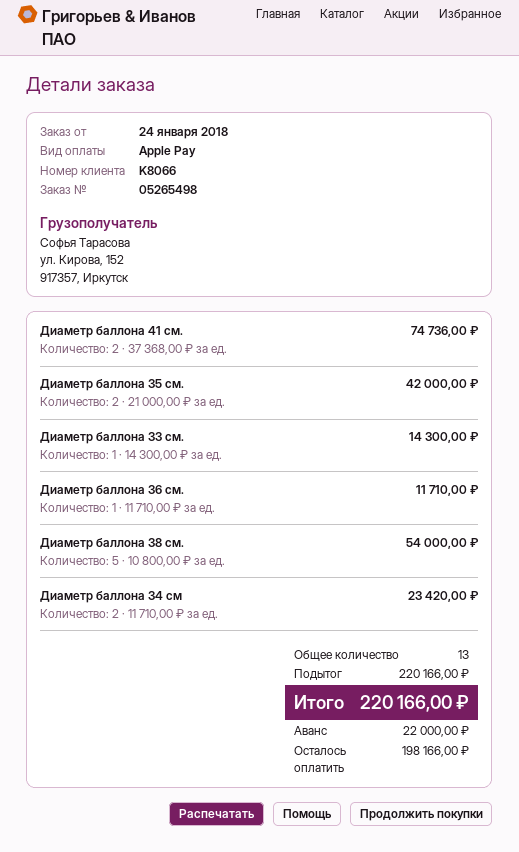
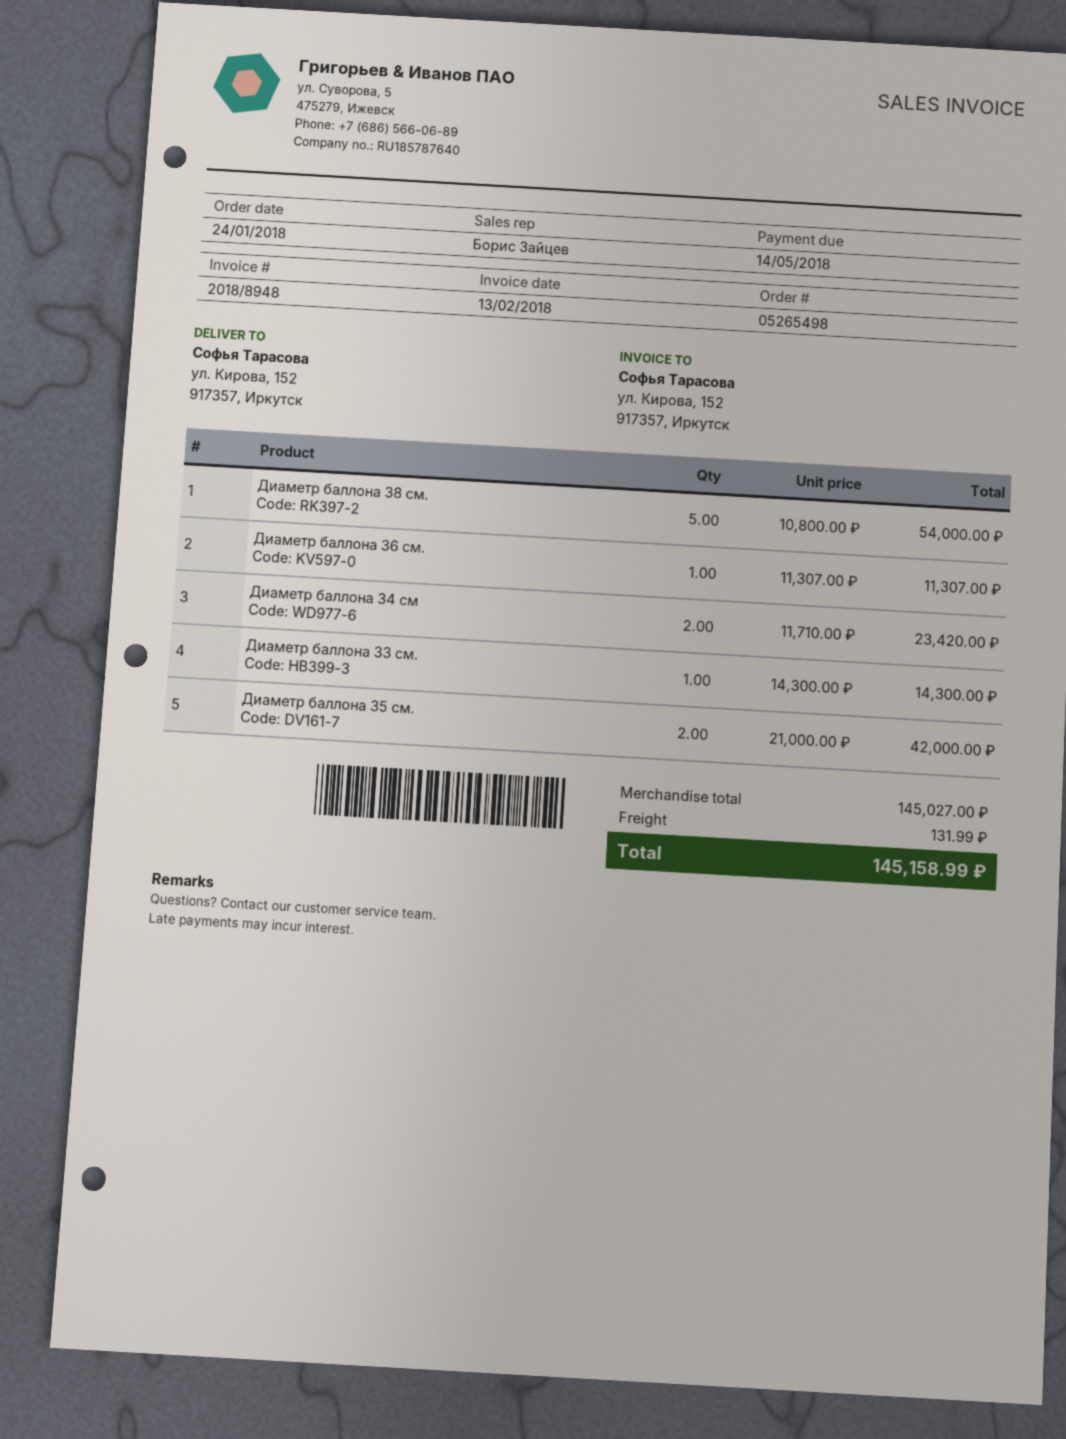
Диаметр баллона 41 см.: 2 x 37368.00 = 74736.00 -> none
Диаметр баллона 36 см.: 1 x 11710.00 = 11710.00 -> 1 x 11307.00 = 11307.00
subtotal: 220166.00 -> 145027.00
shipping: none -> 131.99
total: 220166.00 -> 145158.99

